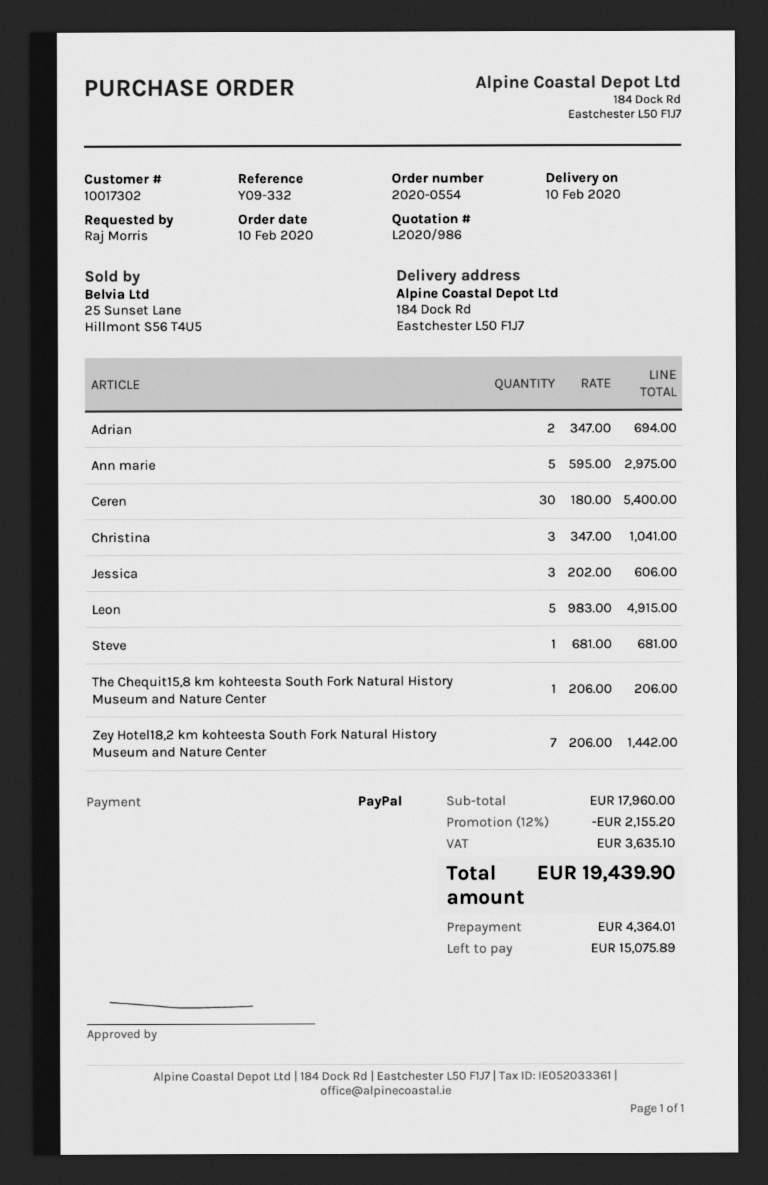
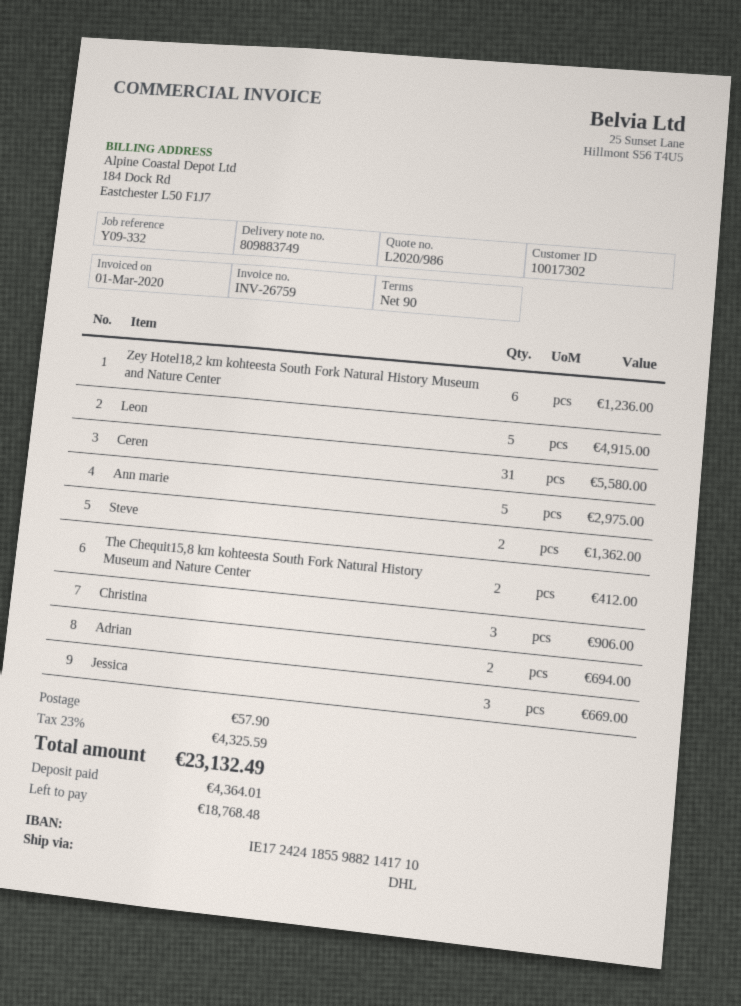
Ceren: 30 for 5400.00 -> 31 for 5580.00
Christina: 3 for 1041.00 -> 3 for 906.00
Jessica: 3 for 606.00 -> 3 for 669.00
Steve: 1 for 681.00 -> 2 for 1362.00
The Chequit15,8 km kohteesta South Fork Natural History Museum and Nature Center: 1 for 206.00 -> 2 for 412.00
Zey Hotel18,2 km kohteesta South Fork Natural History Museum and Nature Center: 7 for 1442.00 -> 6 for 1236.00
discount: 12% = 2155.20 -> none
shipping: none -> 57.90
tax: 3635.10 -> 4325.59
total: 19439.90 -> 23132.49
balance: 15075.89 -> 18768.48

